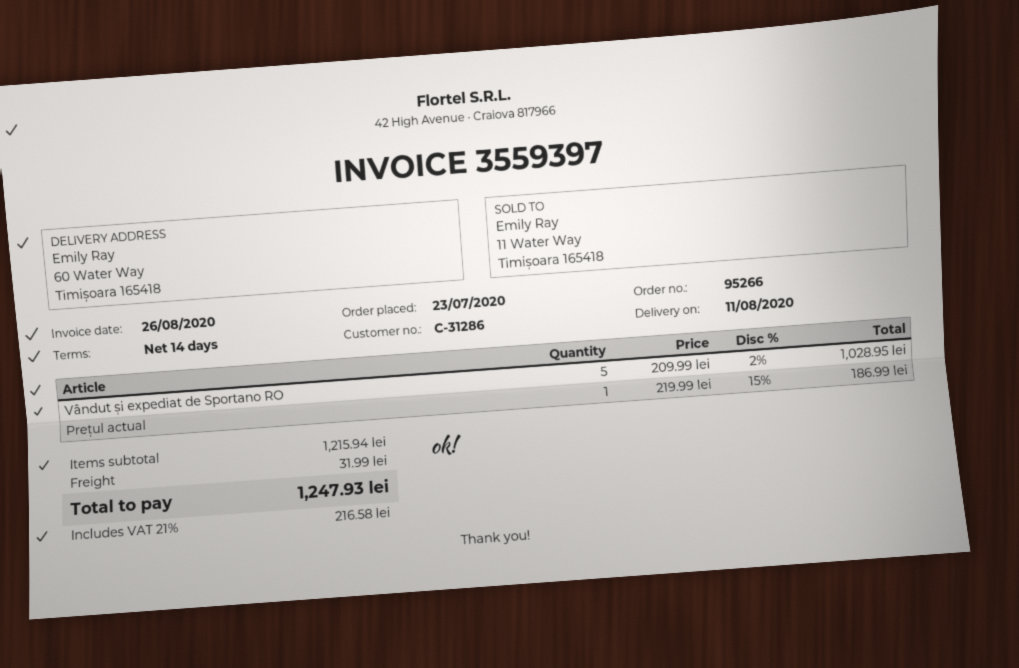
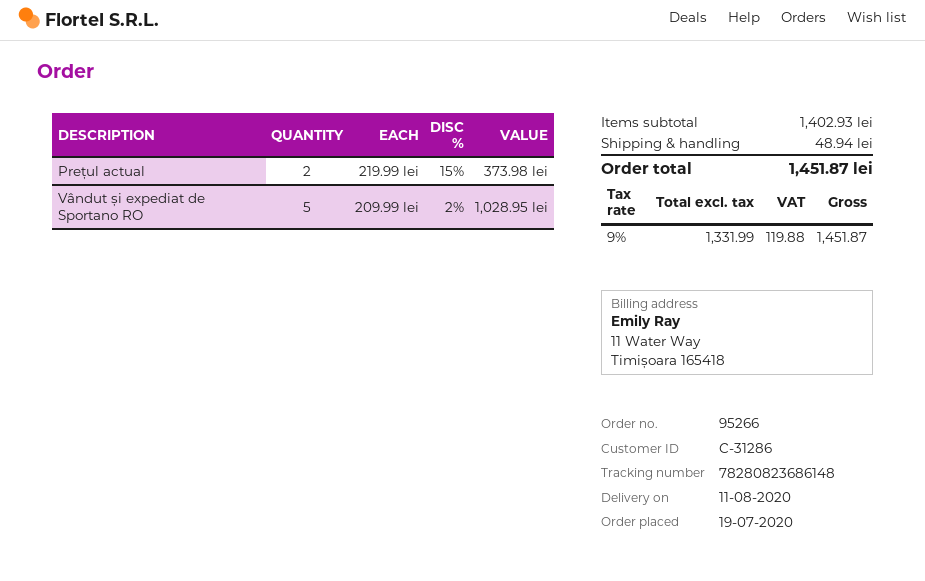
order date: 2020-07-23 -> 2020-07-19
Prețul actual: 1 x 219.99 - 15% = 186.99 -> 2 x 219.99 - 15% = 373.98
subtotal: 1215.94 -> 1402.93
shipping: 31.99 -> 48.94
tax: 21% = 216.58 -> 9% = 119.88
total: 1247.93 -> 1451.87

